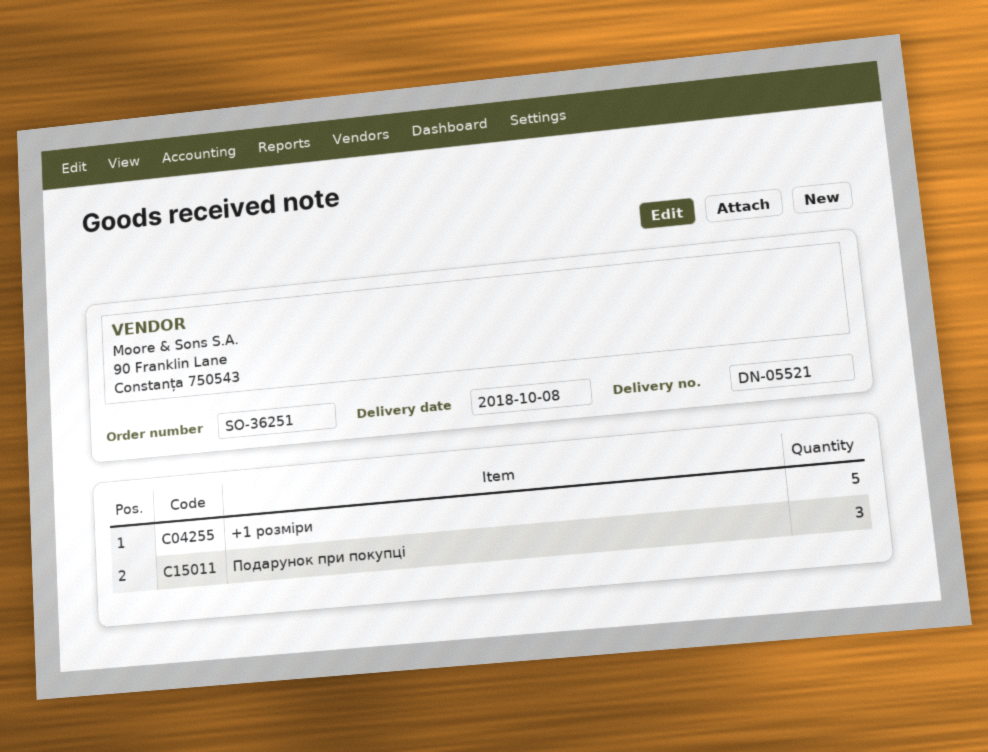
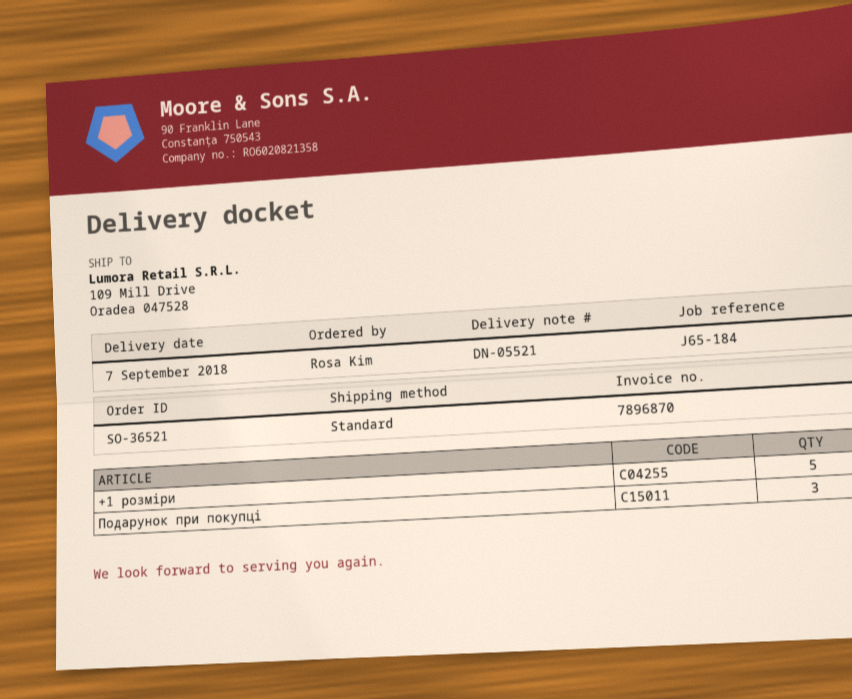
order number: SO-36251 -> SO-36521
delivery date: 2018-10-08 -> 2018-09-07

